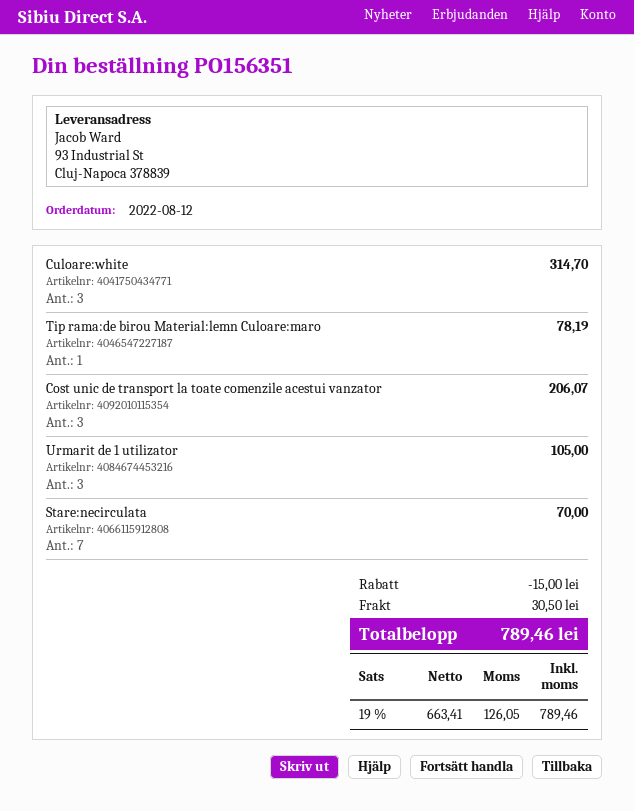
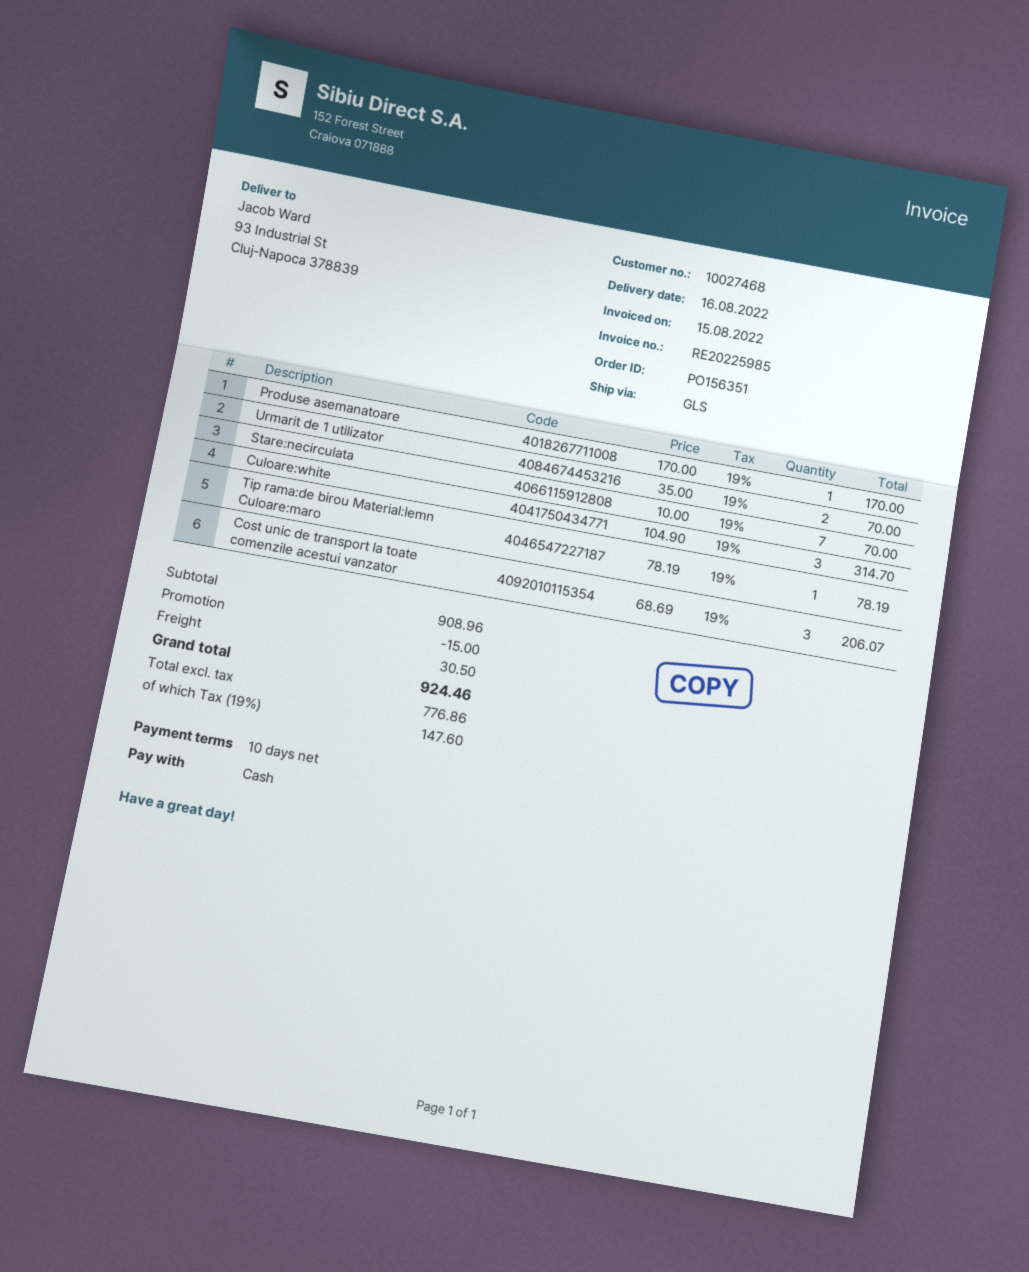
Urmarit de 1 utilizator: 3 for 105.00 -> 2 for 70.00
Produse asemanatoare: none -> 1 for 170.00
net: 663.41 -> 776.86
tax: 19% = 126.05 -> 19% = 147.60
total: 789.46 -> 924.46

